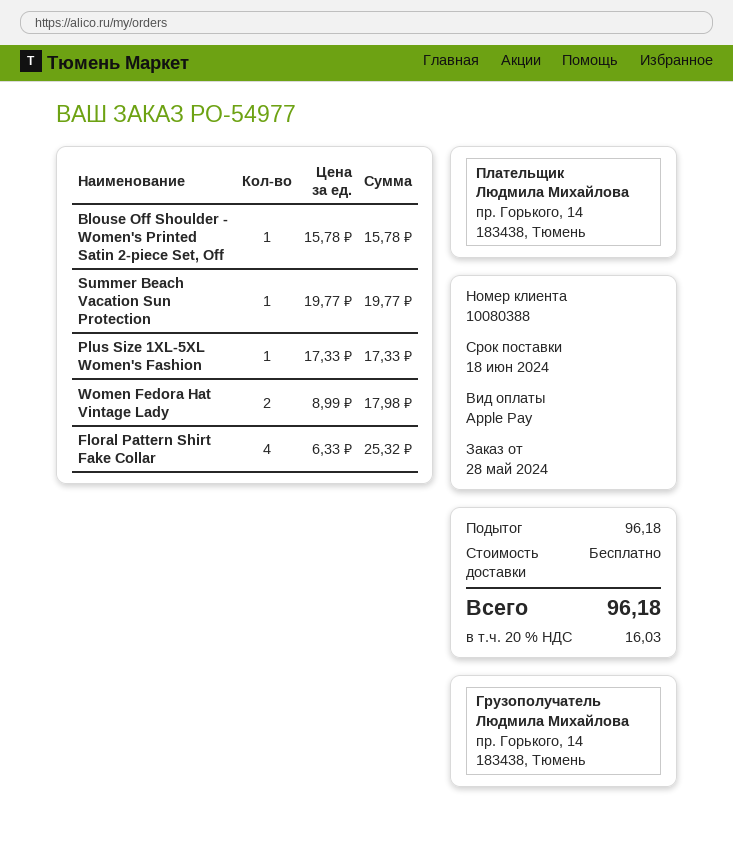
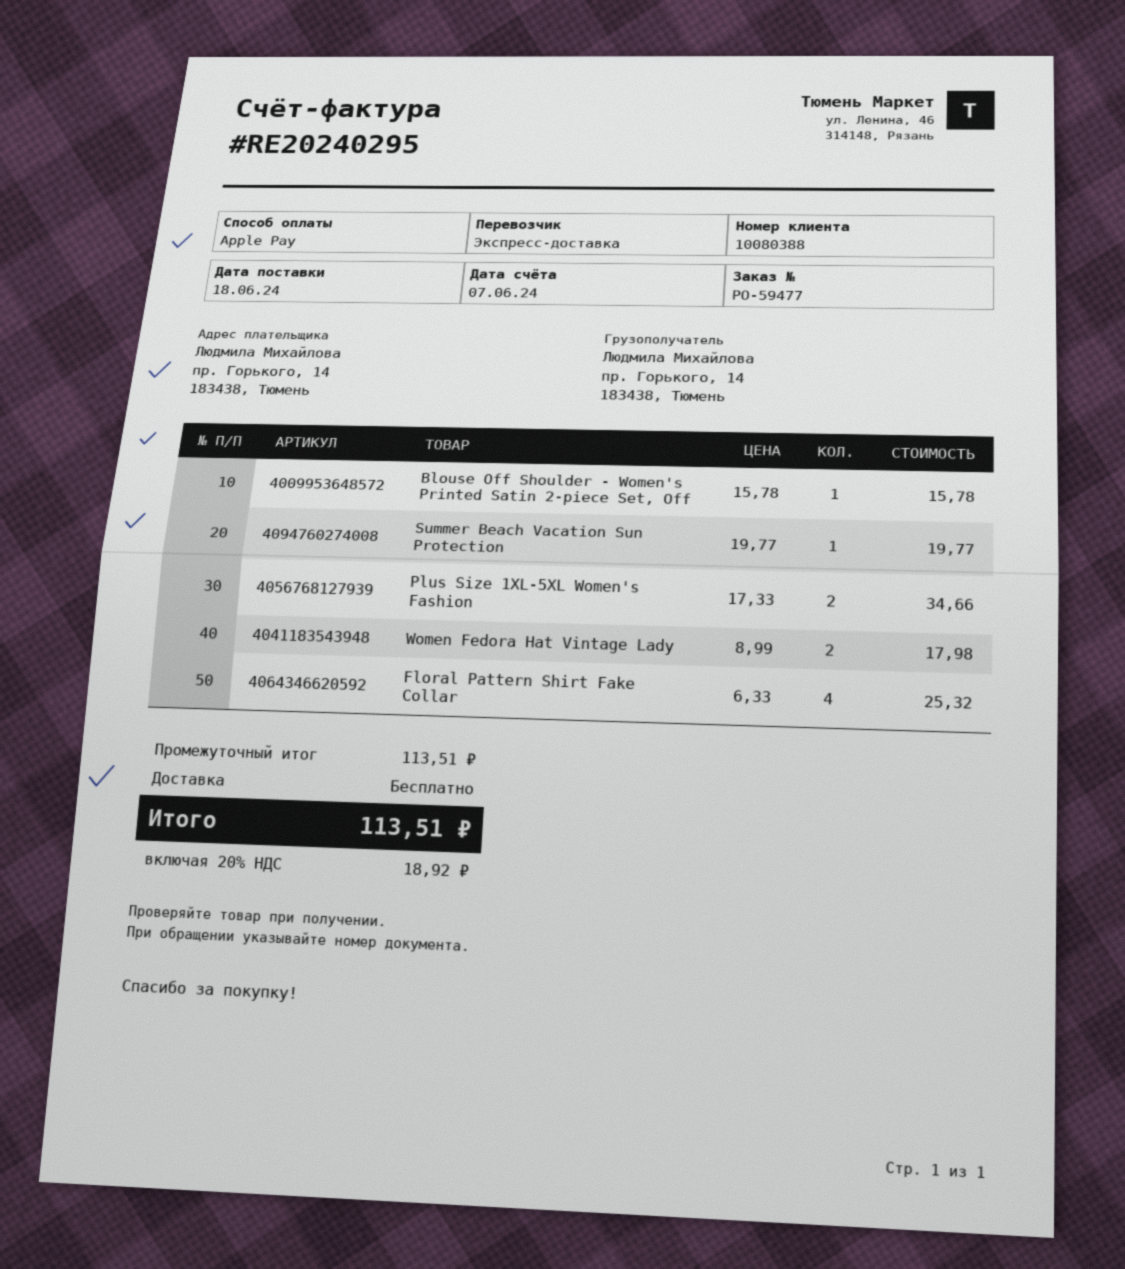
order number: PO-54977 -> PO-59477
Plus Size 1XL-5XL Women's Fashion: 1 x 17.33 = 17.33 -> 2 x 17.33 = 34.66
subtotal: 96.18 -> 113.51
tax: 20% = 16.03 -> 20% = 18.92
total: 96.18 -> 113.51

